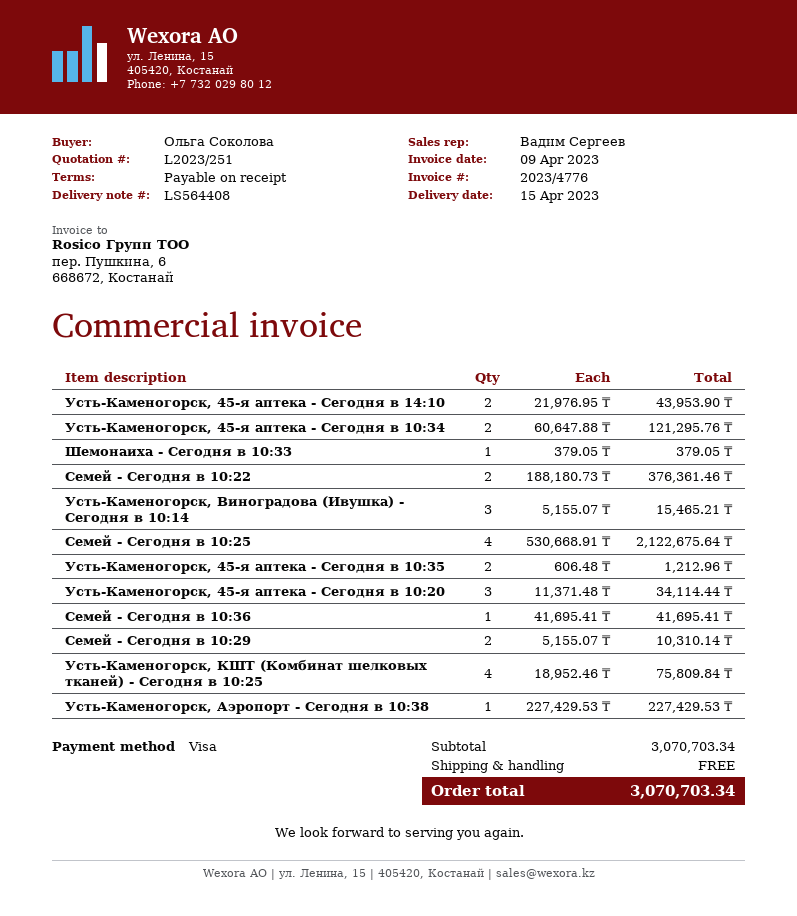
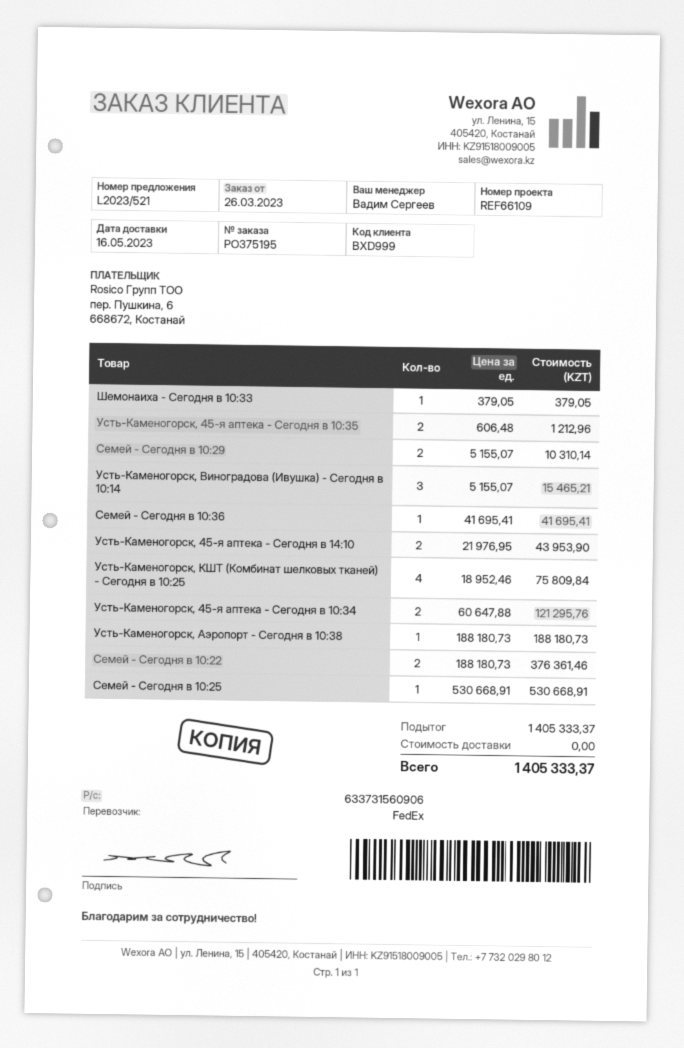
quote number: L2023/251 -> L2023/521
delivery date: 2023-04-15 -> 2023-05-16
Семей - Сегодня в 10:25: 4 x 530668.91 = 2122675.64 -> 1 x 530668.91 = 530668.91
Усть-Каменогорск, 45-я аптека - Сегодня в 10:20: 3 x 11371.48 = 34114.44 -> none
Усть-Каменогорск, Аэропорт - Сегодня в 10:38: 1 x 227429.53 = 227429.53 -> 1 x 188180.73 = 188180.73
subtotal: 3070703.34 -> 1405333.37
total: 3070703.34 -> 1405333.37

